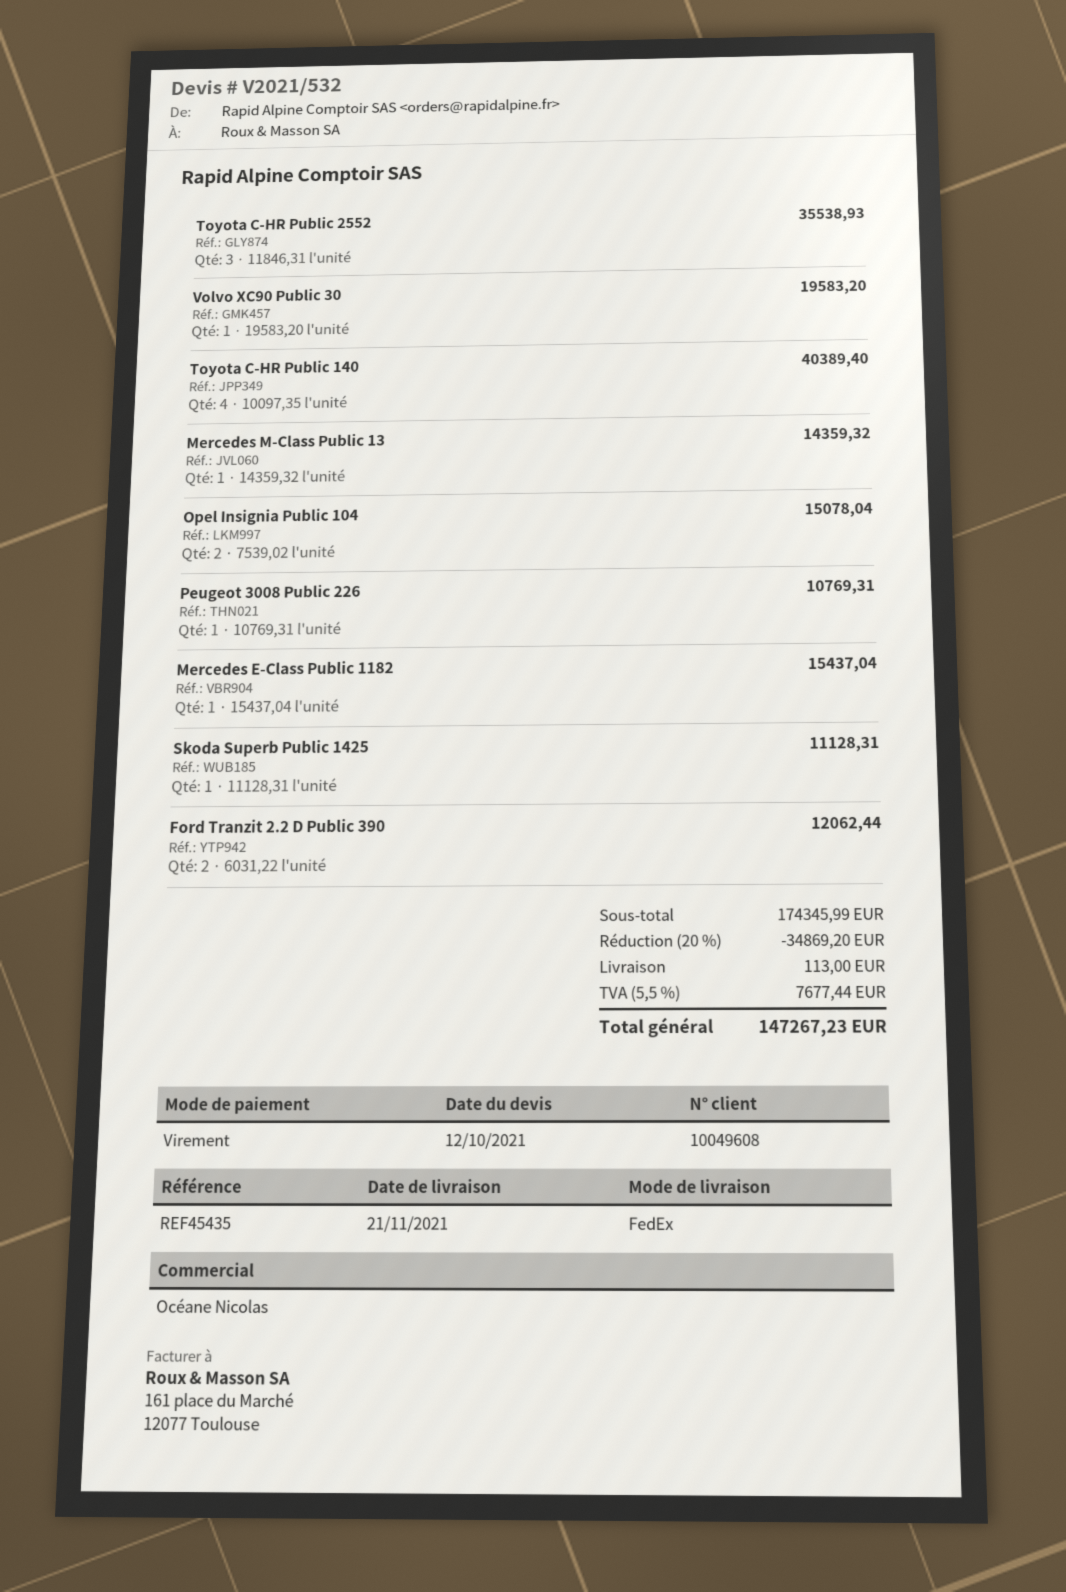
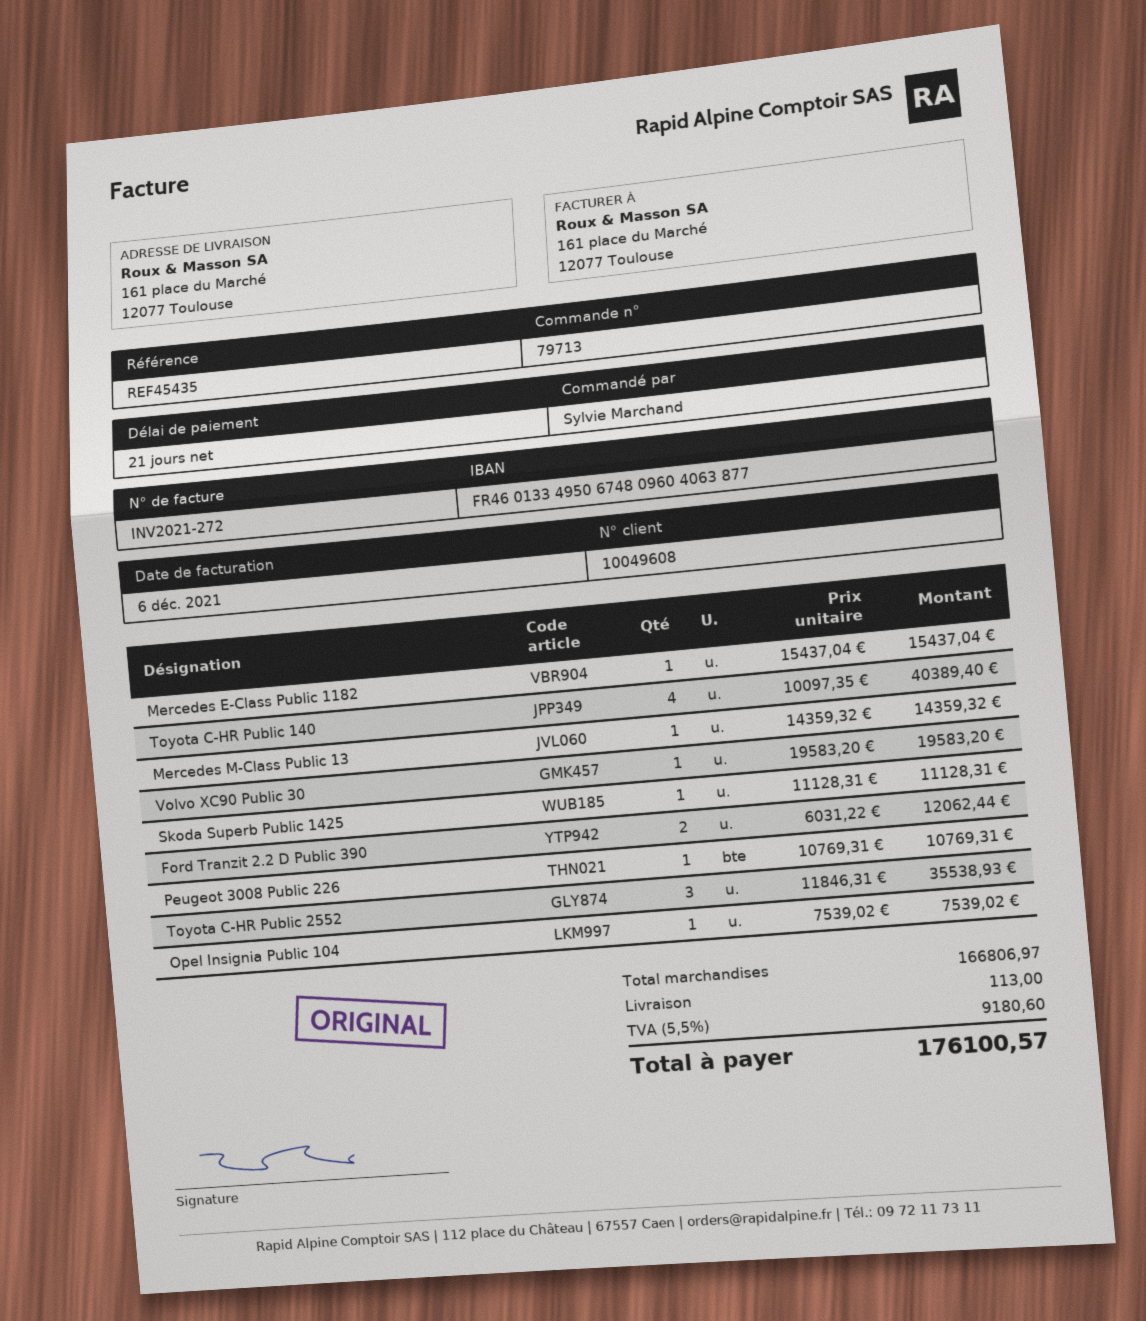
Opel Insignia Public 104: 2 x 7539.02 = 15078.04 -> 1 x 7539.02 = 7539.02
subtotal: 174345.99 -> 166806.97
discount: 20% = 34869.20 -> none
tax: 5.5% = 7677.44 -> 5.5% = 9180.60
total: 147267.23 -> 176100.57

